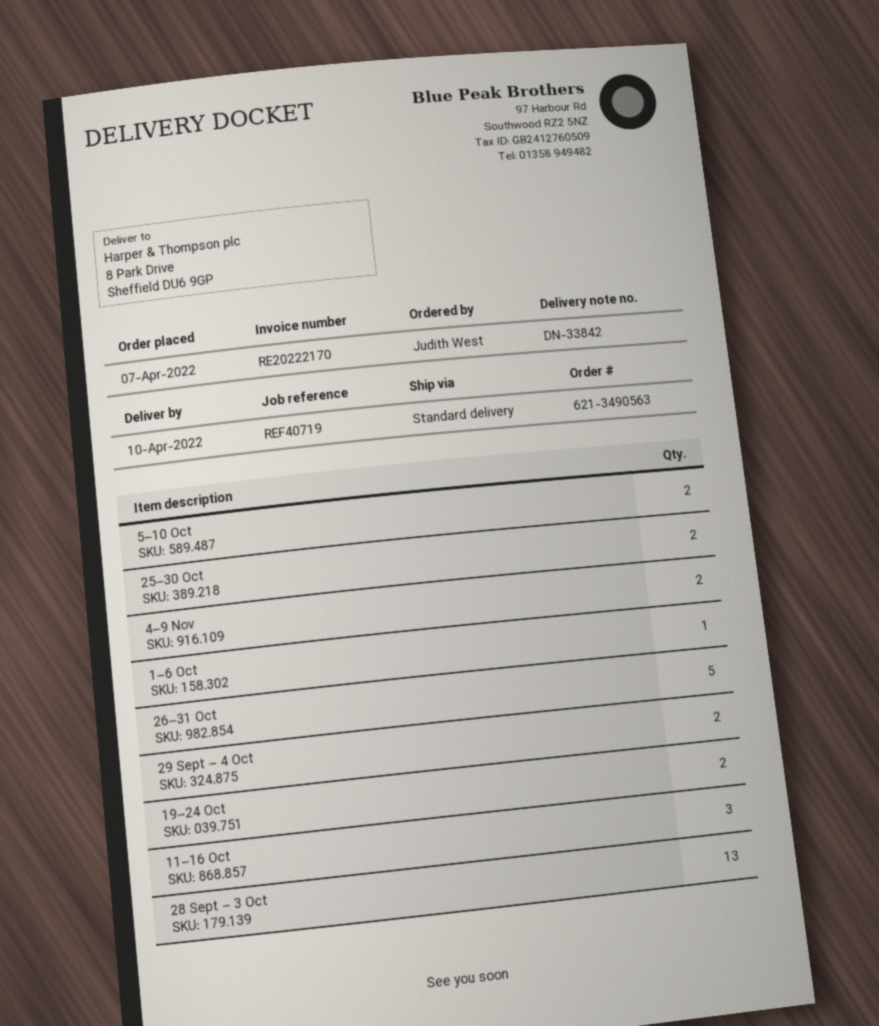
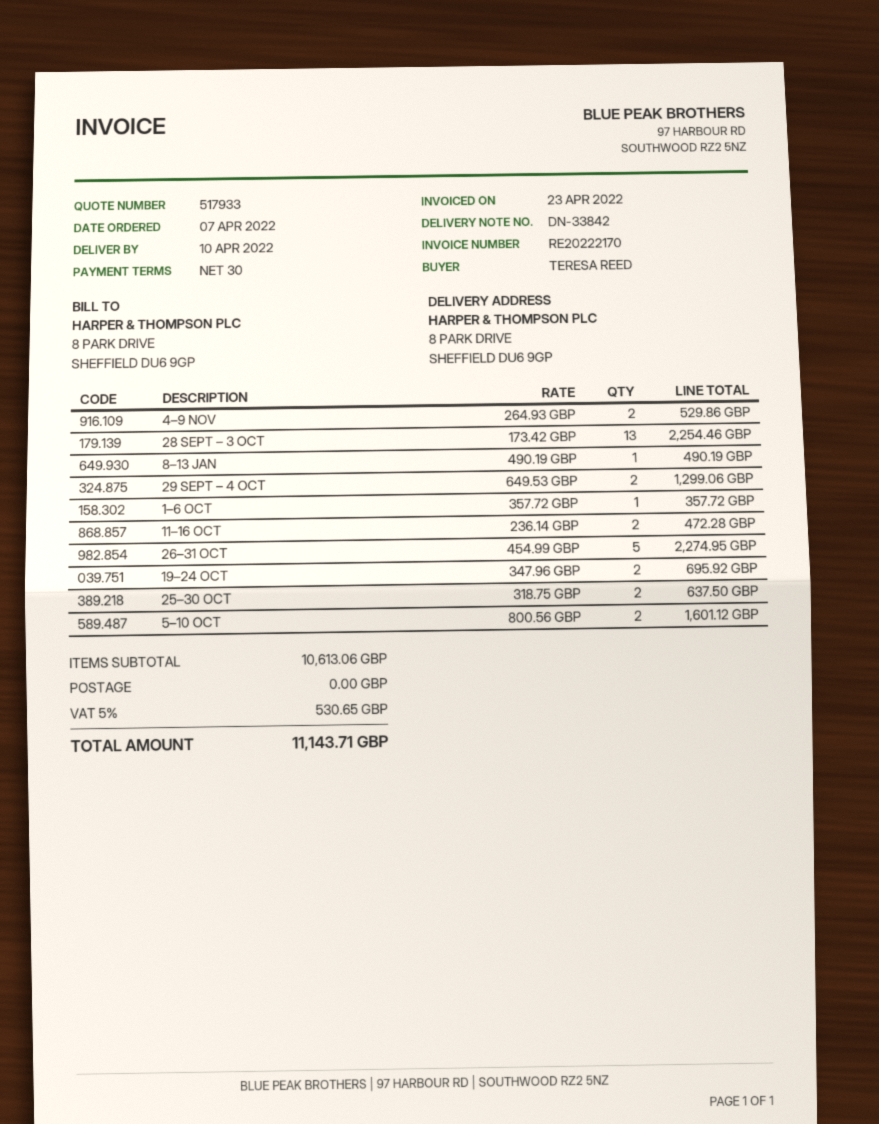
ordered by: Judith West -> TERESA REED
11–16 Oct: 3 -> 2
8–13 JAN: none -> 1

